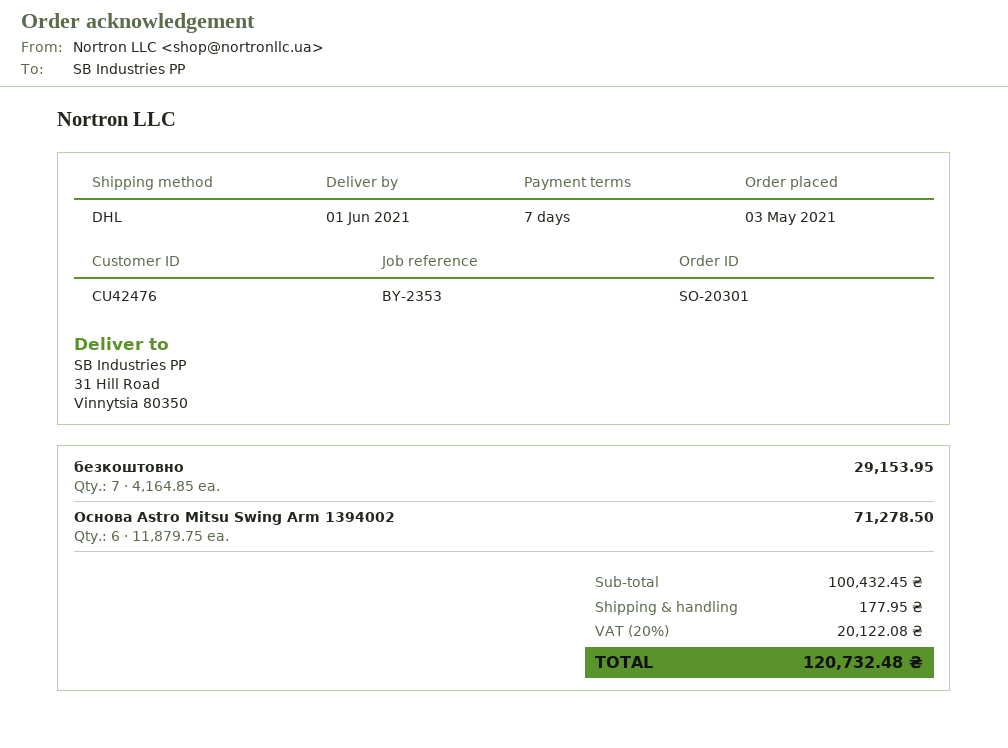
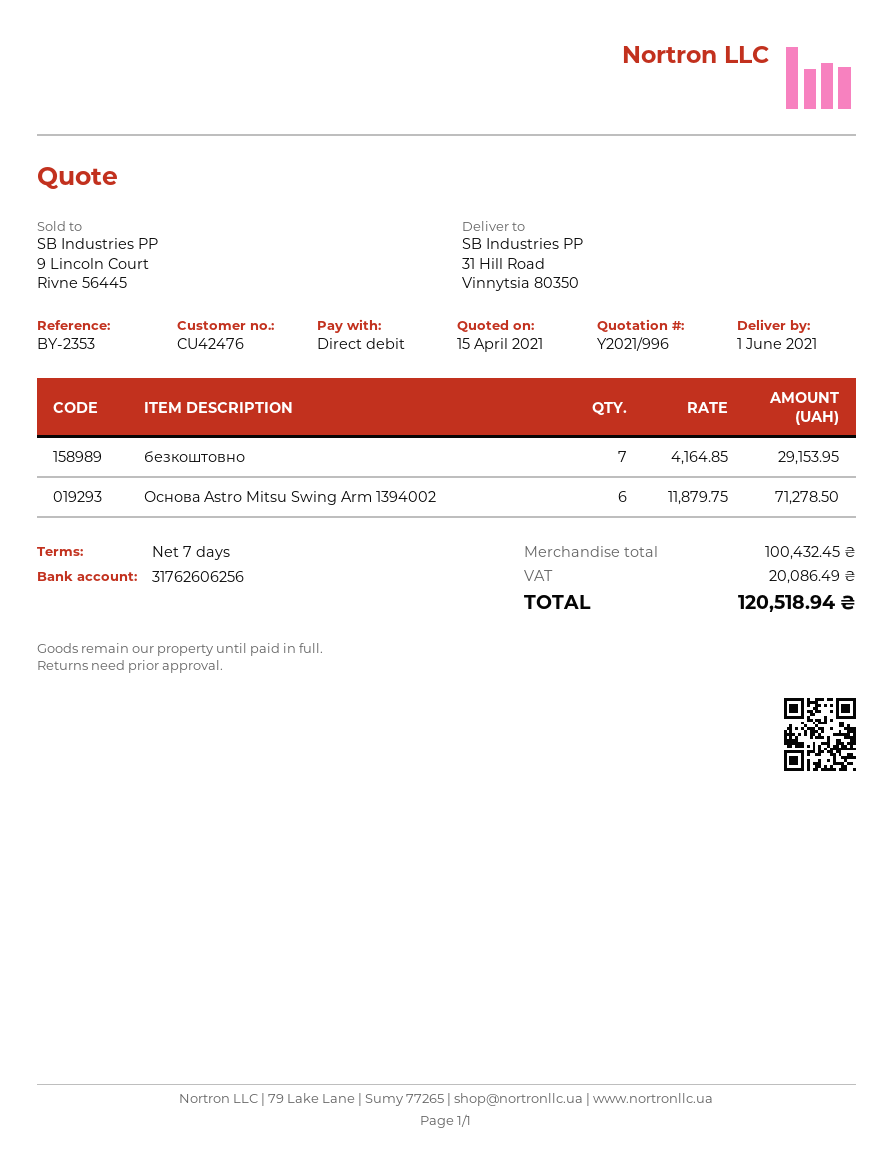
shipping: 177.95 -> none
tax: 20122.08 -> 20086.49
total: 120732.48 -> 120518.94

